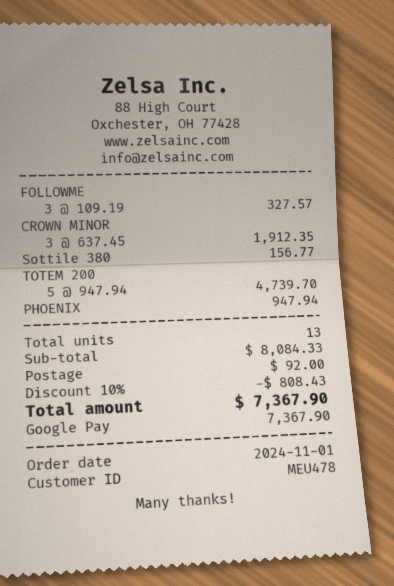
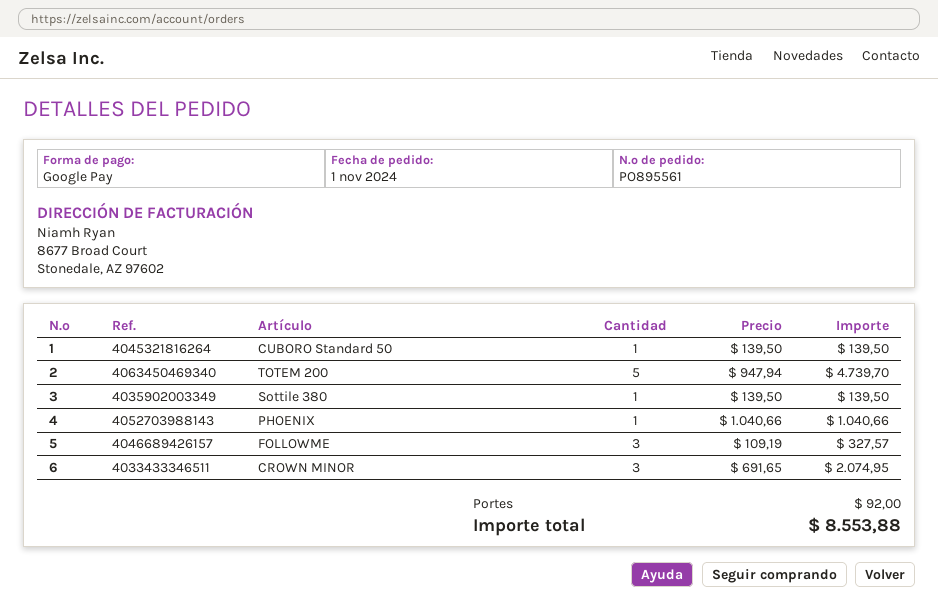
CROWN MINOR: 3 x 637.45 = 1912.35 -> 3 x 691.65 = 2074.95
Sottile 380: 1 x 156.77 = 156.77 -> 1 x 139.50 = 139.50
PHOENIX: 1 x 947.94 = 947.94 -> 1 x 1040.66 = 1040.66
CUBORO Standard 50: none -> 1 x 139.50 = 139.50
discount: 10% = 808.43 -> none
total: 7367.90 -> 8553.88

